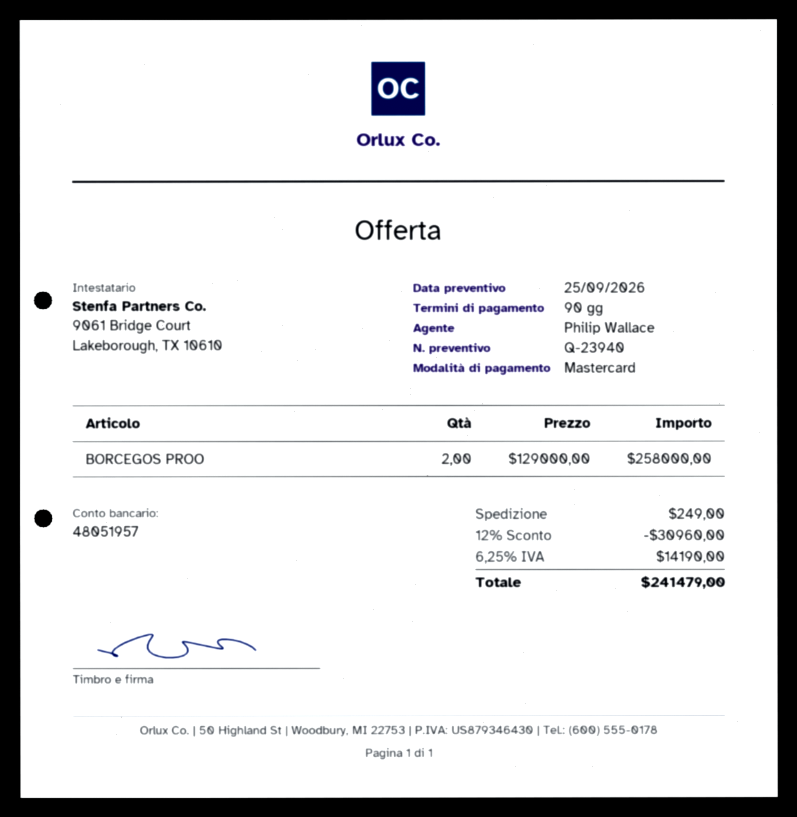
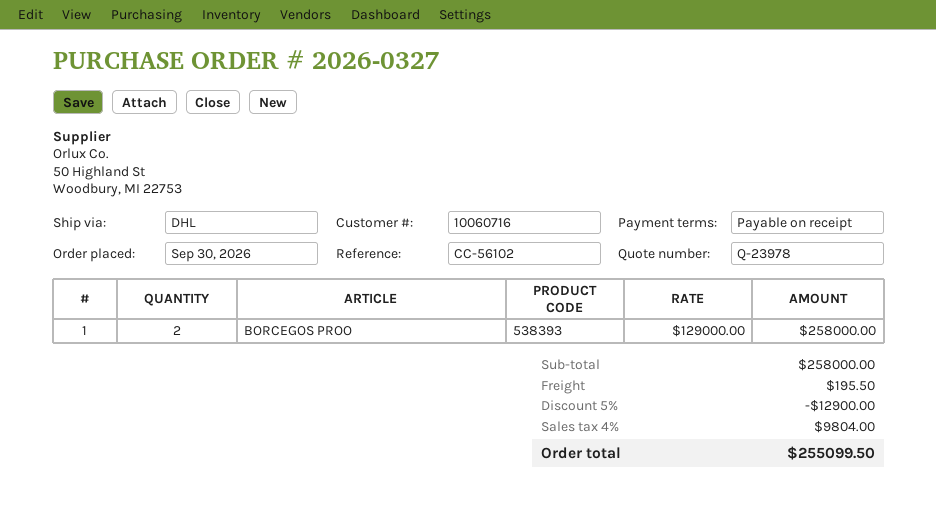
quote number: Q-23940 -> Q-23978
payment terms: 90 days -> on receipt
discount: 12% = 30960.00 -> 5% = 12900.00
shipping: 249.00 -> 195.50
tax: 6.25% = 14190.00 -> 4% = 9804.00
total: 241479.00 -> 255099.50

